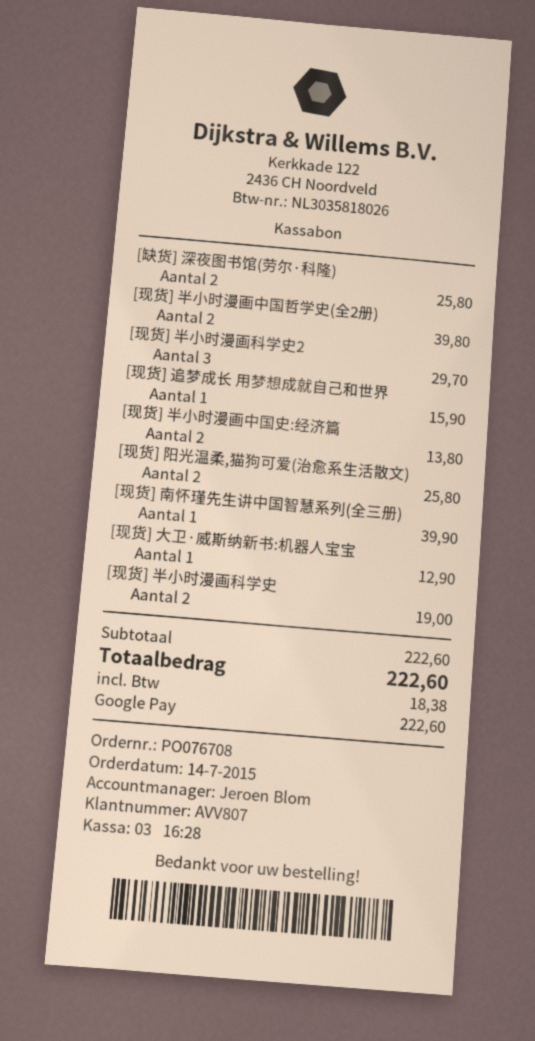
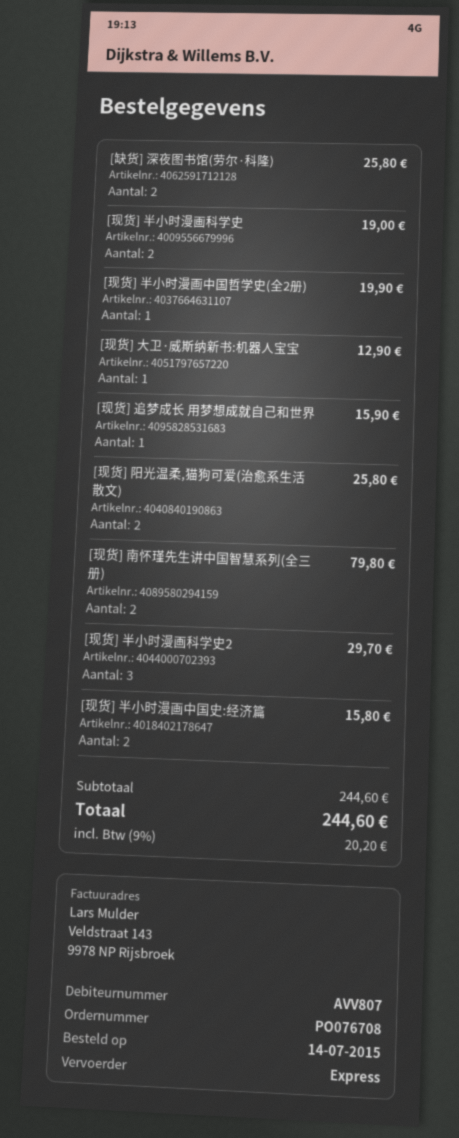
[现货] 半小时漫画中国哲学史(全2册): 2 for 39.80 -> 1 for 19.90
[现货] 半小时漫画中国史:经济篇: 2 for 13.80 -> 2 for 15.80
[现货] 南怀瑾先生讲中国智慧系列(全三册): 1 for 39.90 -> 2 for 79.80
subtotal: 222.60 -> 244.60
tax: 18.38 -> 20.20
total: 222.60 -> 244.60

